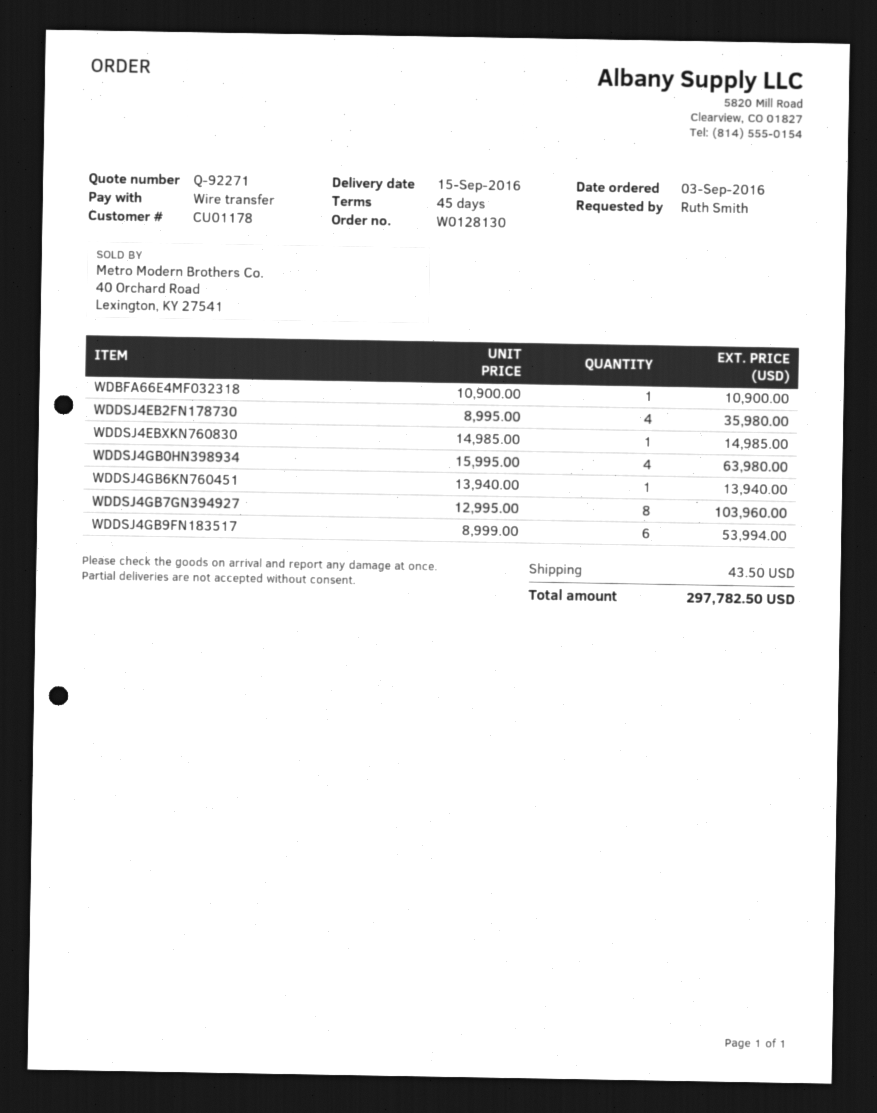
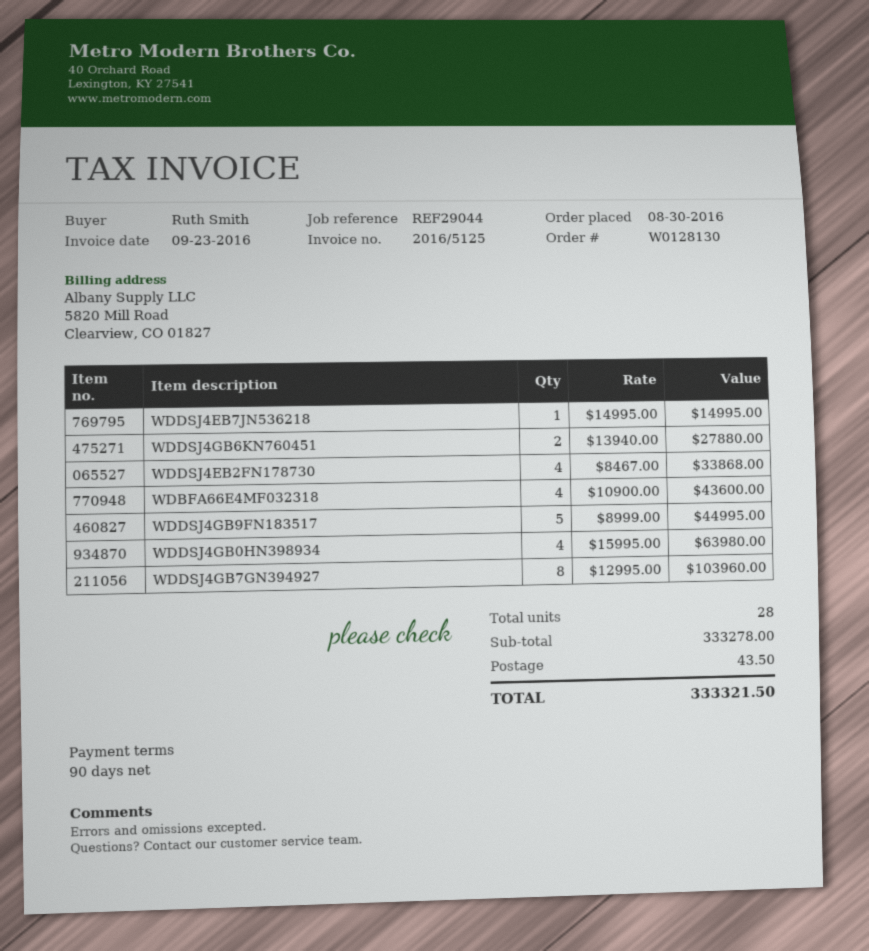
order date: 2016-09-03 -> 2016-08-30
payment terms: 45 days -> 90 days
WDBFA66E4MF032318: 1 x 10900.00 = 10900.00 -> 4 x 10900.00 = 43600.00
WDDSJ4EB2FN178730: 4 x 8995.00 = 35980.00 -> 4 x 8467.00 = 33868.00
WDDSJ4EBXKN760830: 1 x 14985.00 = 14985.00 -> none
WDDSJ4GB6KN760451: 1 x 13940.00 = 13940.00 -> 2 x 13940.00 = 27880.00
WDDSJ4GB9FN183517: 6 x 8999.00 = 53994.00 -> 5 x 8999.00 = 44995.00
WDDSJ4EB7JN536218: none -> 1 x 14995.00 = 14995.00
total: 297782.50 -> 333321.50

